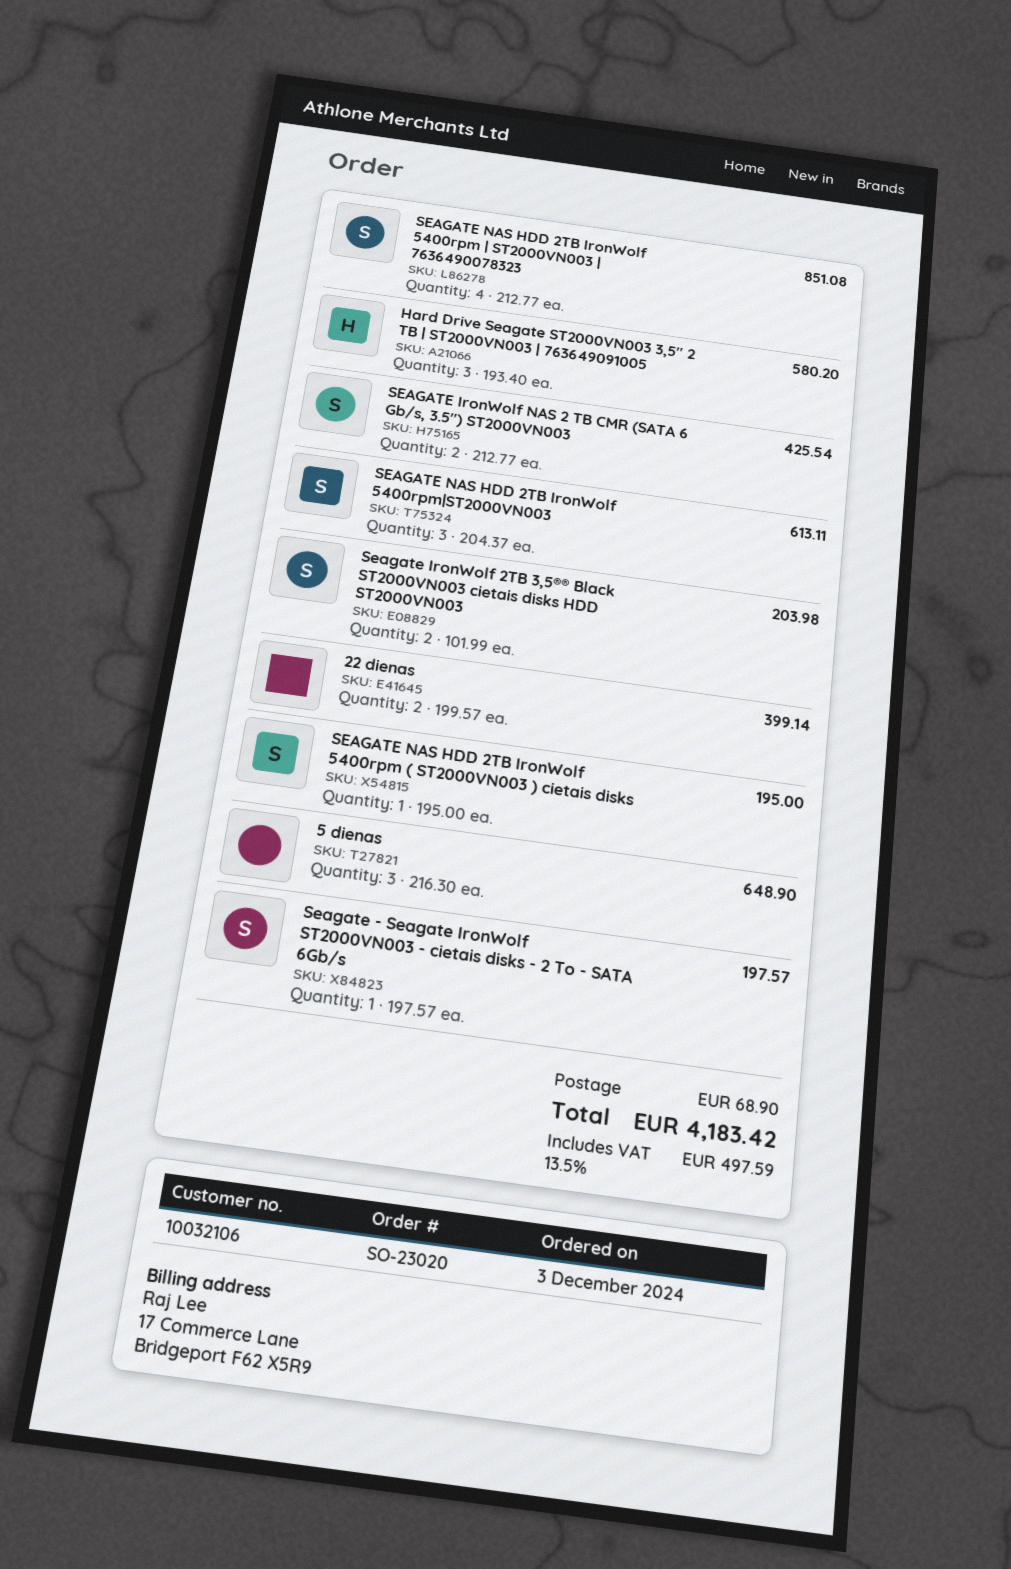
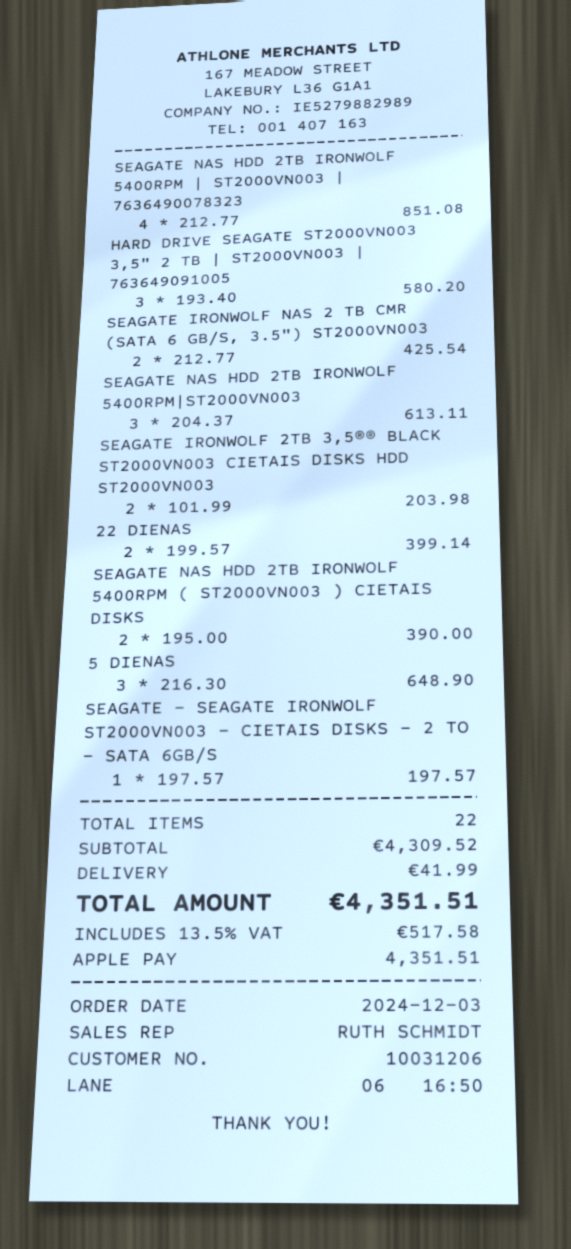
customer number: 10032106 -> 10031206
SEAGATE NAS HDD 2TB IronWolf 5400rpm ( ST2000VN003 ) cietais disks: 1 x 195.00 = 195.00 -> 2 x 195.00 = 390.00
shipping: 68.90 -> 41.99
tax: 13.5% = 497.59 -> 13.5% = 517.58
total: 4183.42 -> 4351.51

